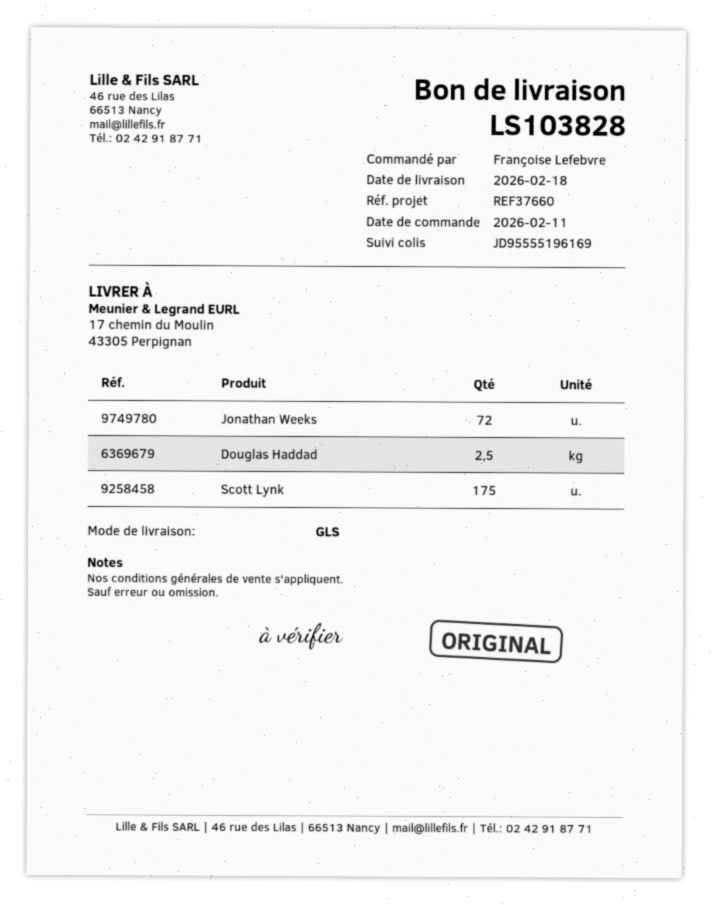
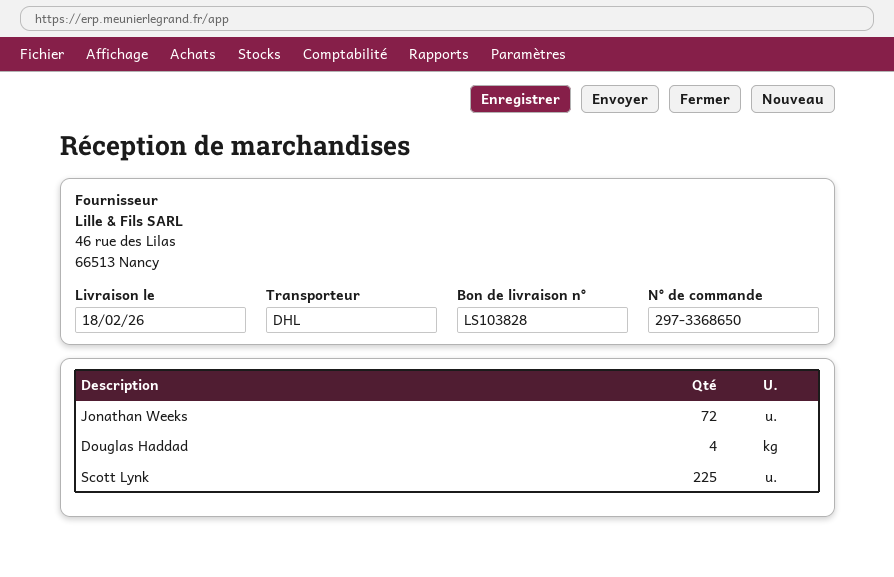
shipping method: GLS -> DHL
Douglas Haddad: 2.5 -> 4
Scott Lynk: 175 -> 225

